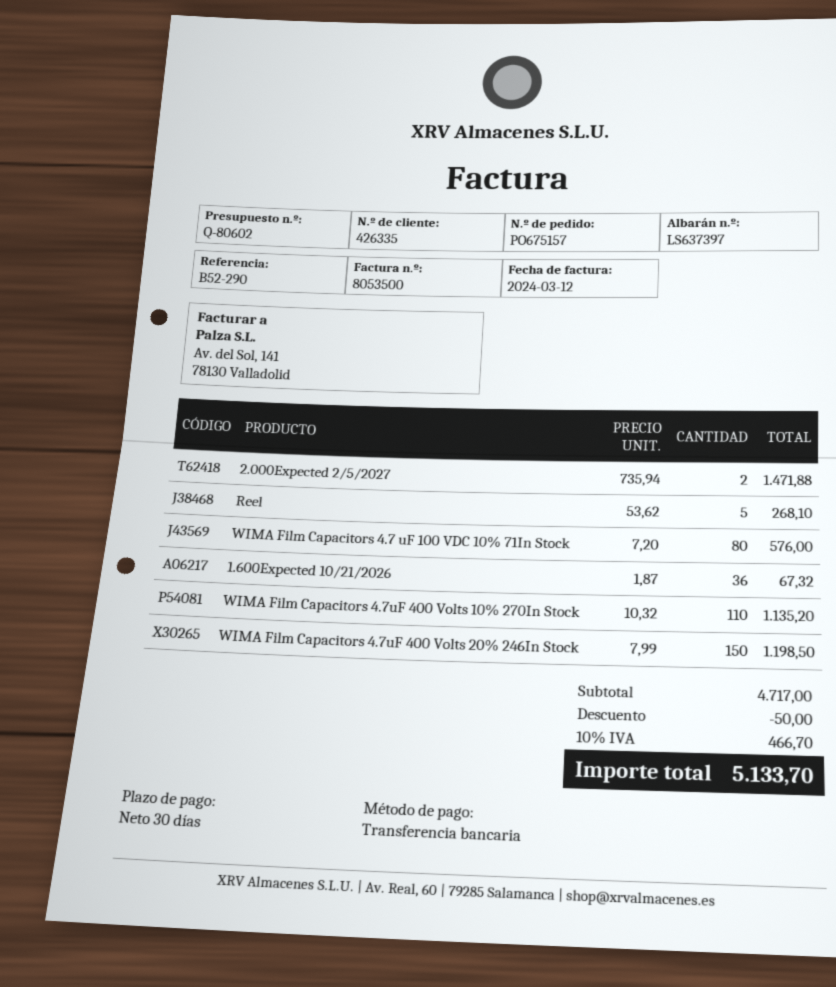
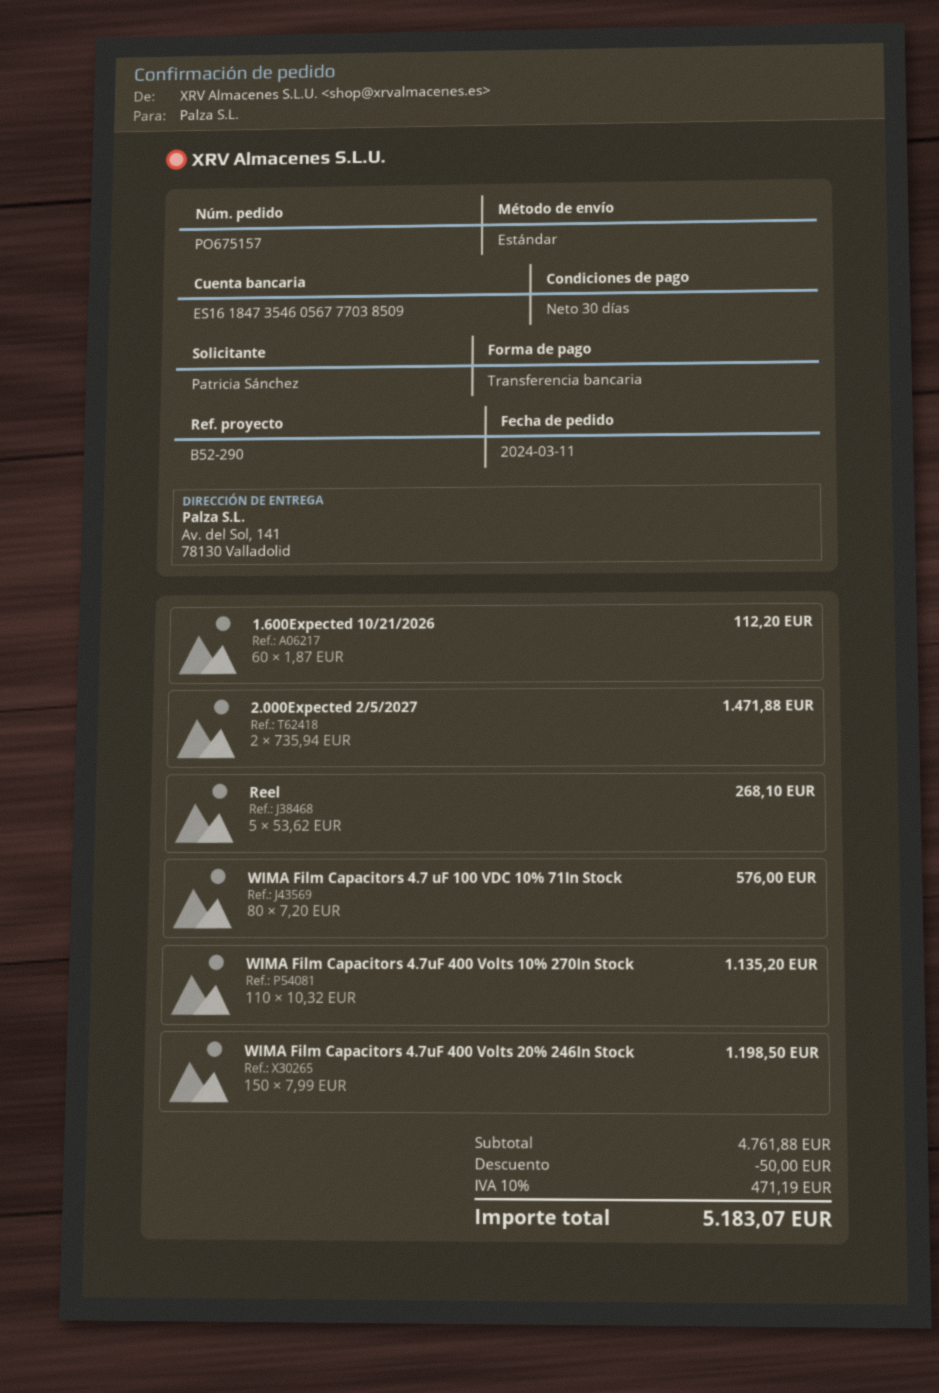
1.600Expected 10/21/2026: 36 x 1.87 = 67.32 -> 60 x 1.87 = 112.20
subtotal: 4717.00 -> 4761.88
tax: 10% = 466.70 -> 10% = 471.19
total: 5133.70 -> 5183.07

